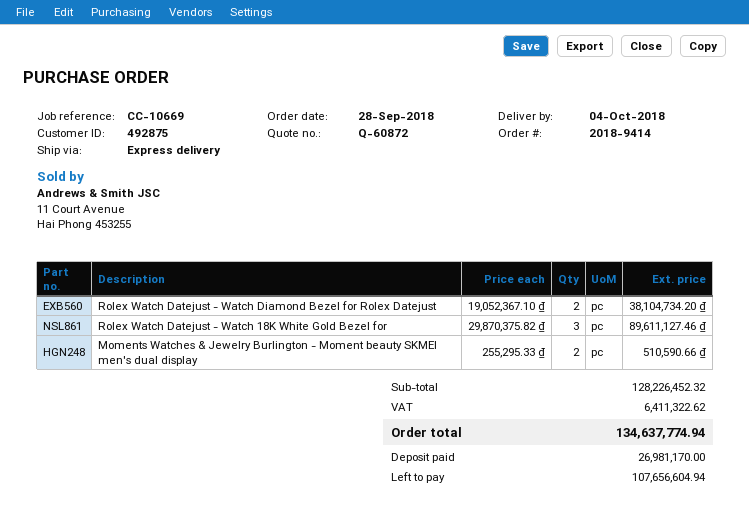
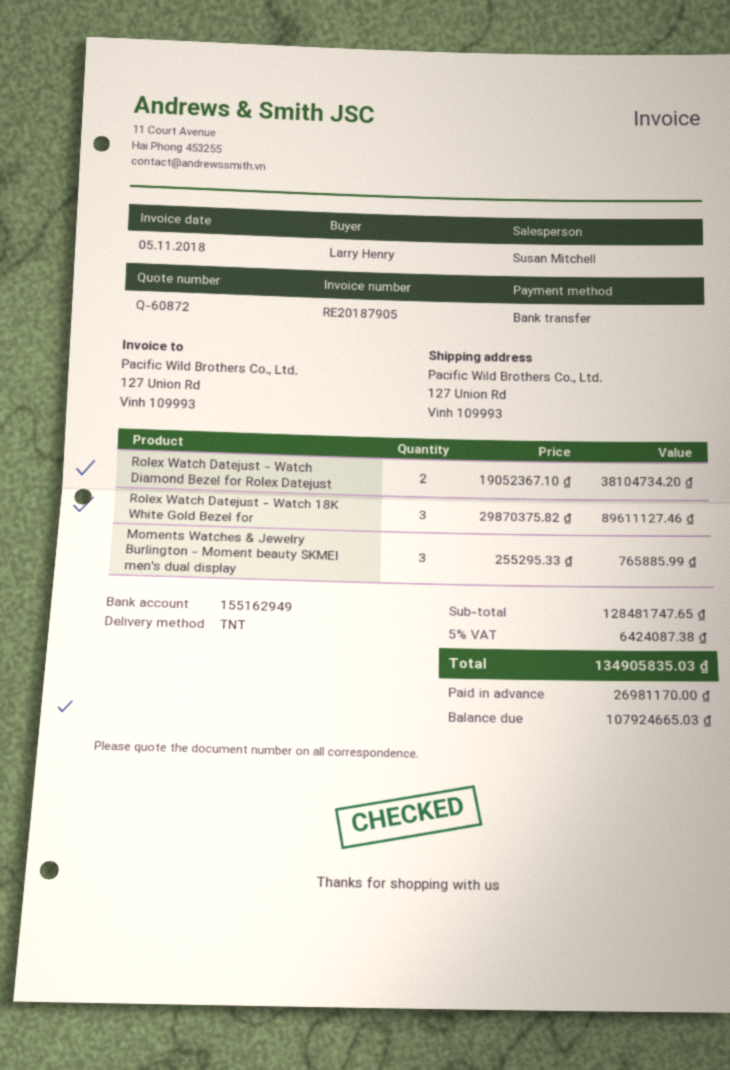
shipping method: express -> TNT
Moments Watches & Jewelry Burlington - Moment beauty SKMEI men's dual display: 2 x 255295.33 = 510590.66 -> 3 x 255295.33 = 765885.99
subtotal: 128226452.32 -> 128481747.65
tax: 6411322.62 -> 6424087.38
total: 134637774.94 -> 134905835.03
balance: 107656604.94 -> 107924665.03

